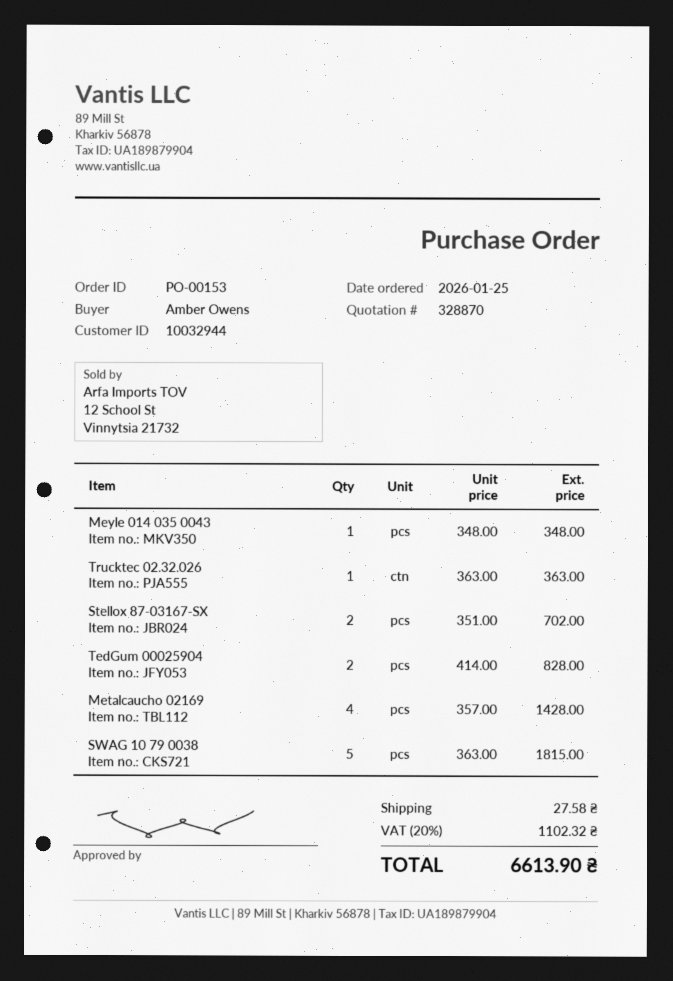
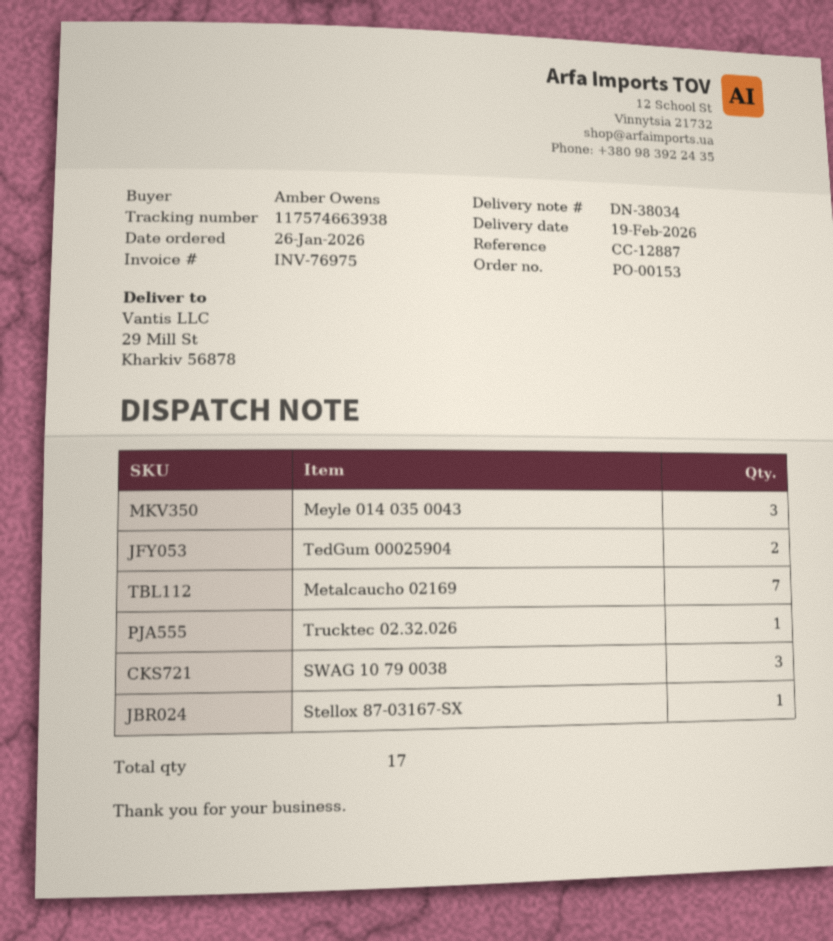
order date: 2026-01-25 -> 2026-01-26
Meyle 014 035 0043: 1 -> 3
Stellox 87-03167-SX: 2 -> 1
Metalcaucho 02169: 4 -> 7
SWAG 10 79 0038: 5 -> 3

